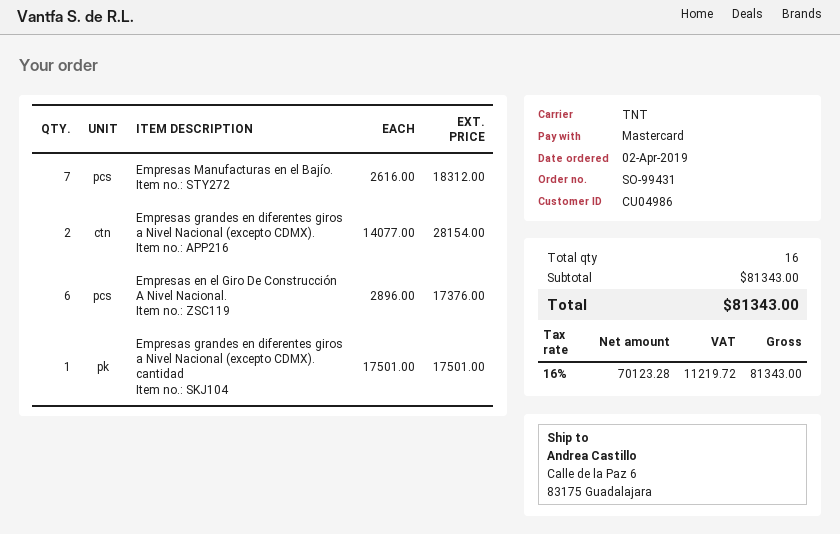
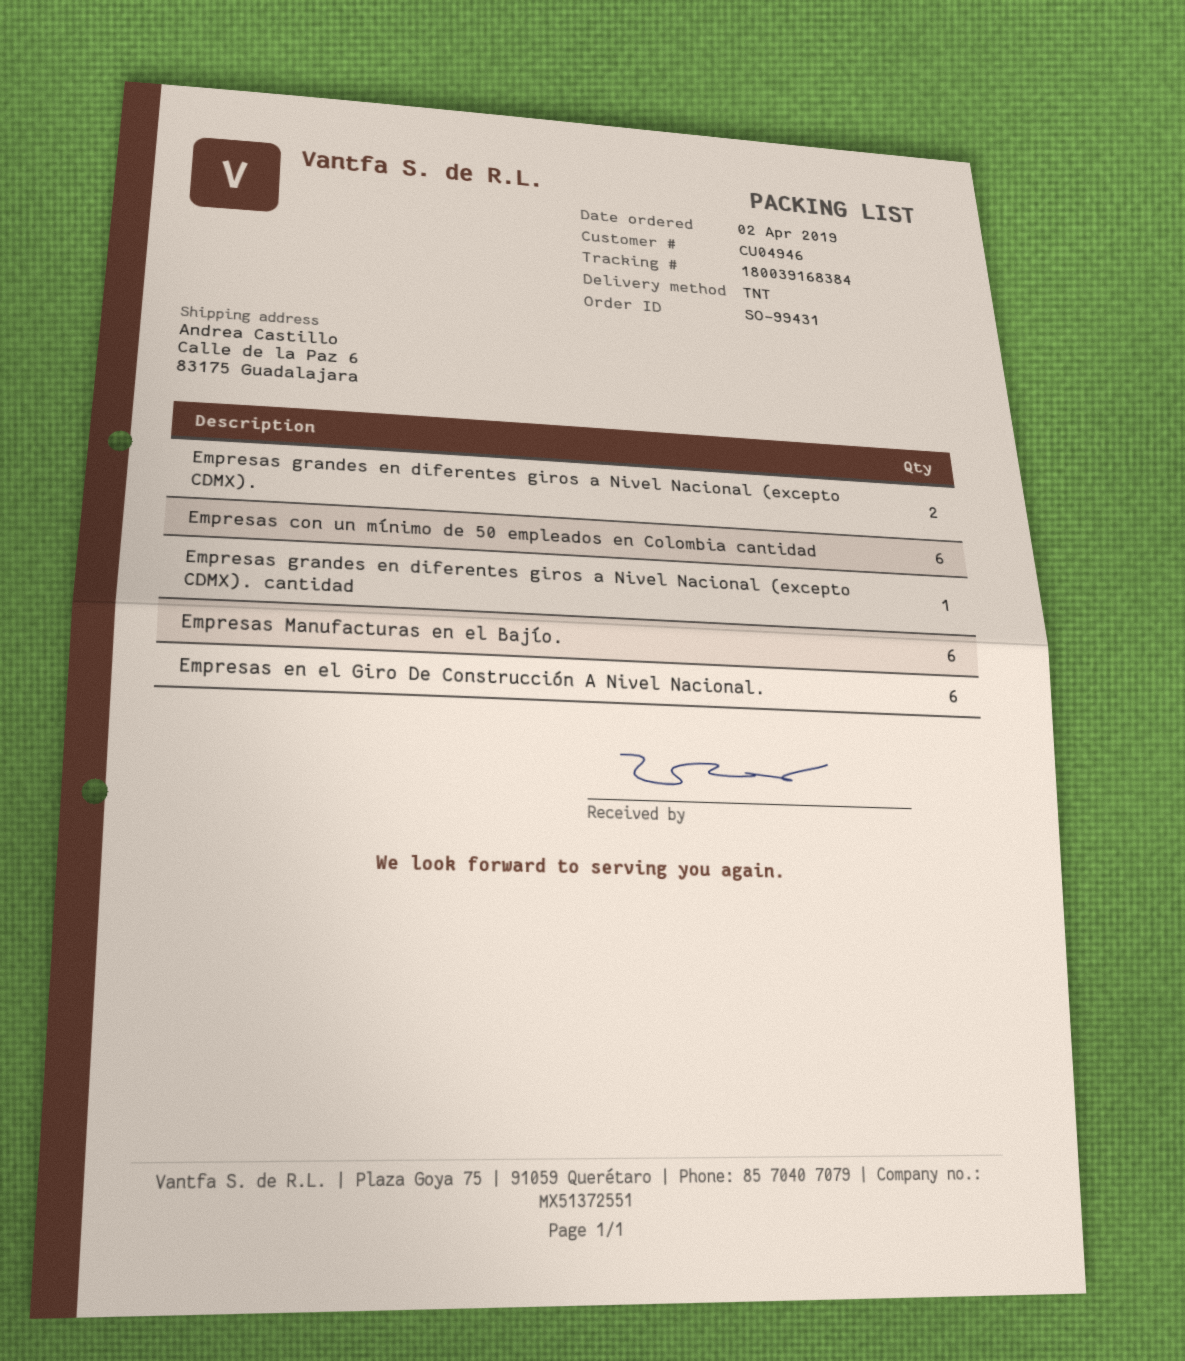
customer number: CU04986 -> CU04946
Empresas Manufacturas en el Bajío.: 7 -> 6
Empresas con un mínimo de 50 empleados en Colombia cantidad: none -> 6

